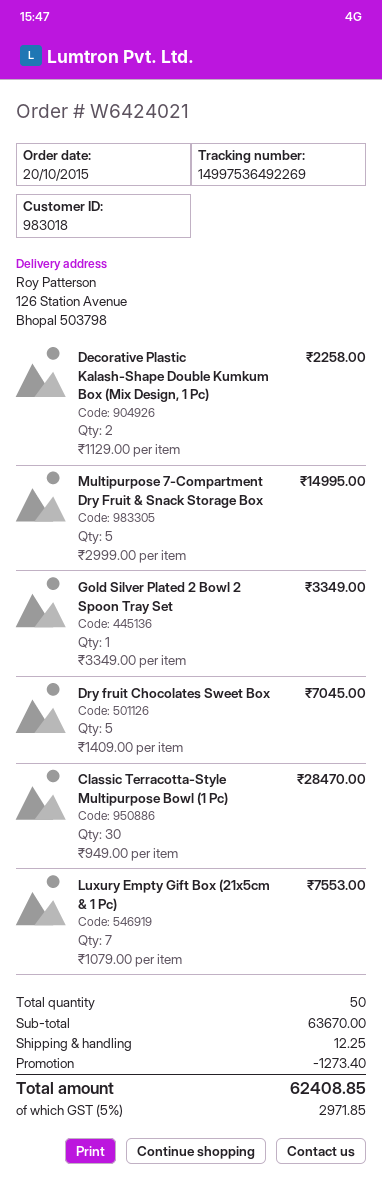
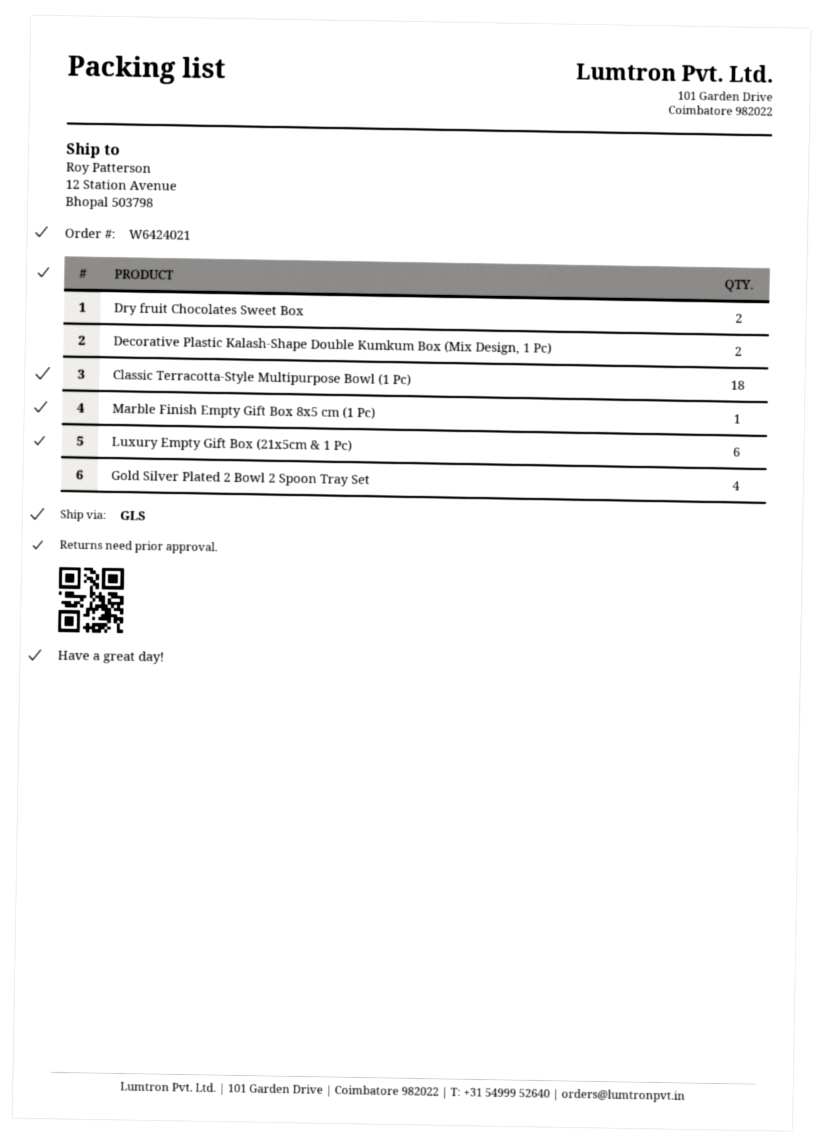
ship to: 126 Station Avenue, Bhopal 503798 -> 12 Station Avenue, Bhopal 503798
Multipurpose 7-Compartment Dry Fruit & Snack Storage Box: 5 -> none
Gold Silver Plated 2 Bowl 2 Spoon Tray Set: 1 -> 4
Dry fruit Chocolates Sweet Box: 5 -> 2
Classic Terracotta-Style Multipurpose Bowl (1 Pc): 30 -> 18
Luxury Empty Gift Box (21x5cm & 1 Pc): 7 -> 6
Marble Finish Empty Gift Box 8x5 cm (1 Pc): none -> 1

